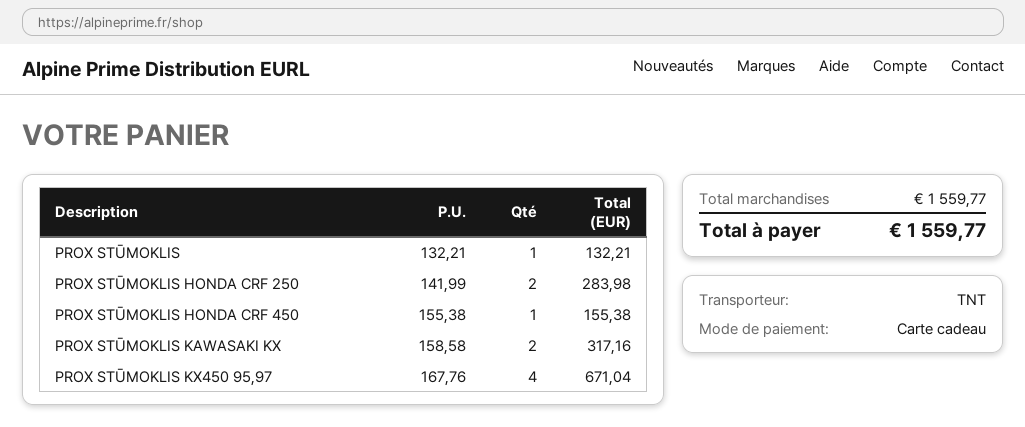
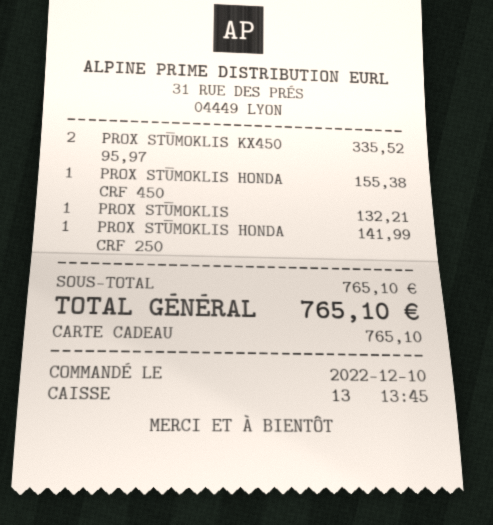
PROX STŪMOKLIS HONDA CRF 250: 2 for 283.98 -> 1 for 141.99
PROX STŪMOKLIS KAWASAKI KX: 2 for 317.16 -> none
PROX STŪMOKLIS KX450 95,97: 4 for 671.04 -> 2 for 335.52
subtotal: 1559.77 -> 765.10
total: 1559.77 -> 765.10

